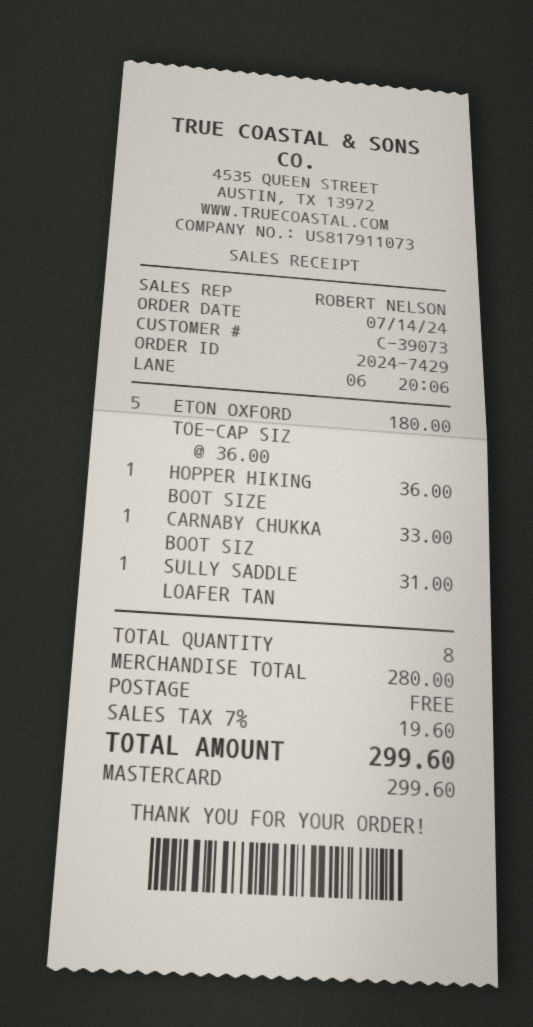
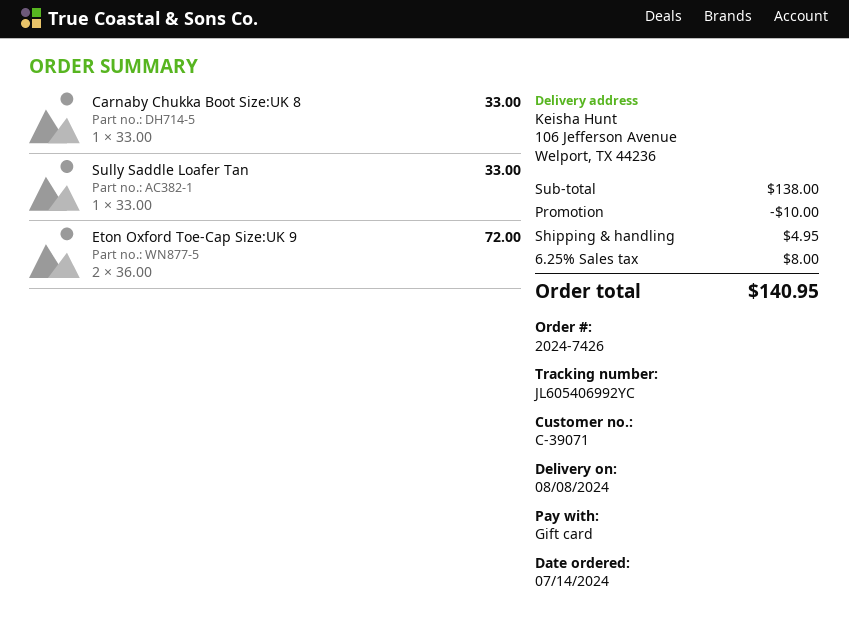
order number: 2024-7429 -> 2024-7426
customer number: C-39073 -> C-39071
payment method: Mastercard -> gift card
ETON OXFORD TOE-CAP SIZ: 5 x 36.00 = 180.00 -> 2 x 36.00 = 72.00
HOPPER HIKING BOOT SIZE: 1 x 36.00 = 36.00 -> none
SULLY SADDLE LOAFER TAN: 1 x 31.00 = 31.00 -> 1 x 33.00 = 33.00
subtotal: 280.00 -> 138.00
discount: none -> 10.00
shipping: 0.00 -> 4.95
tax: 7% = 19.60 -> 6.25% = 8.00
total: 299.60 -> 140.95

